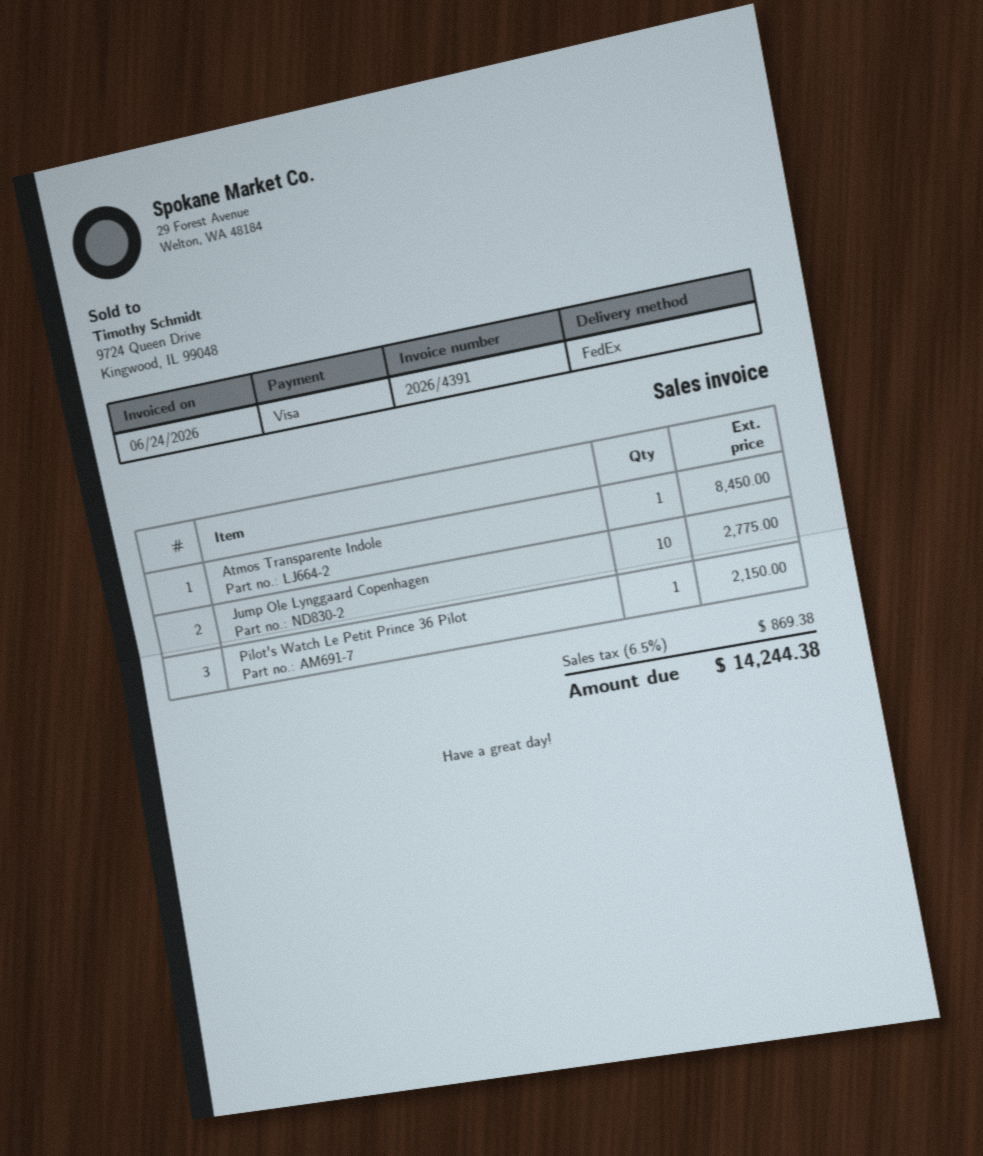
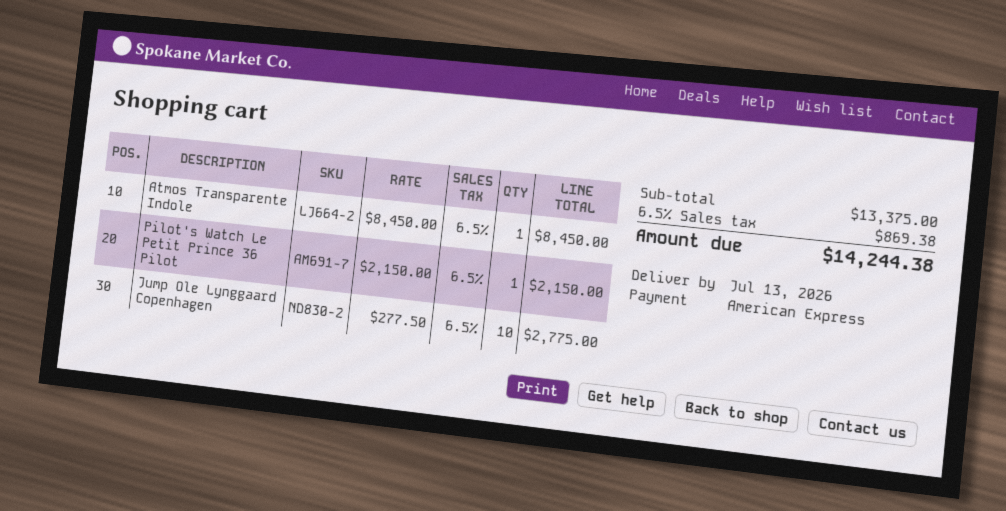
payment method: Visa -> American Express

